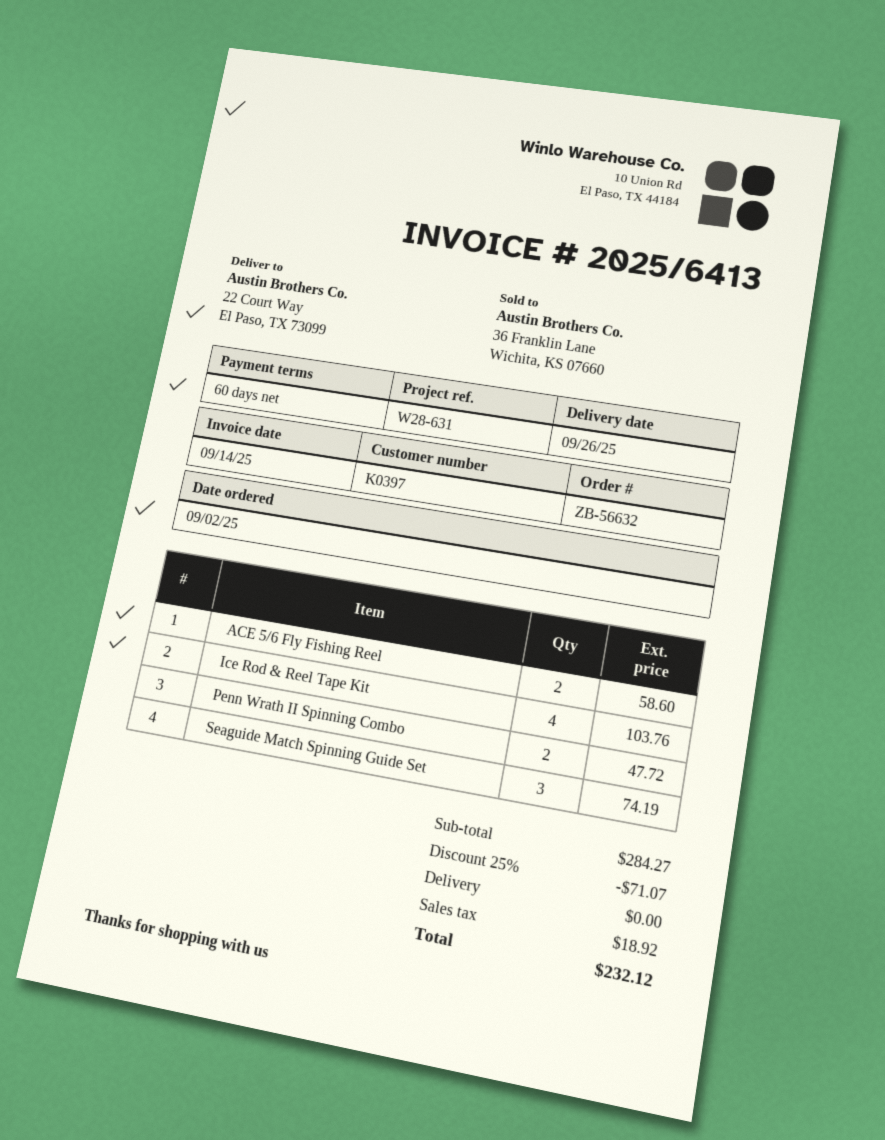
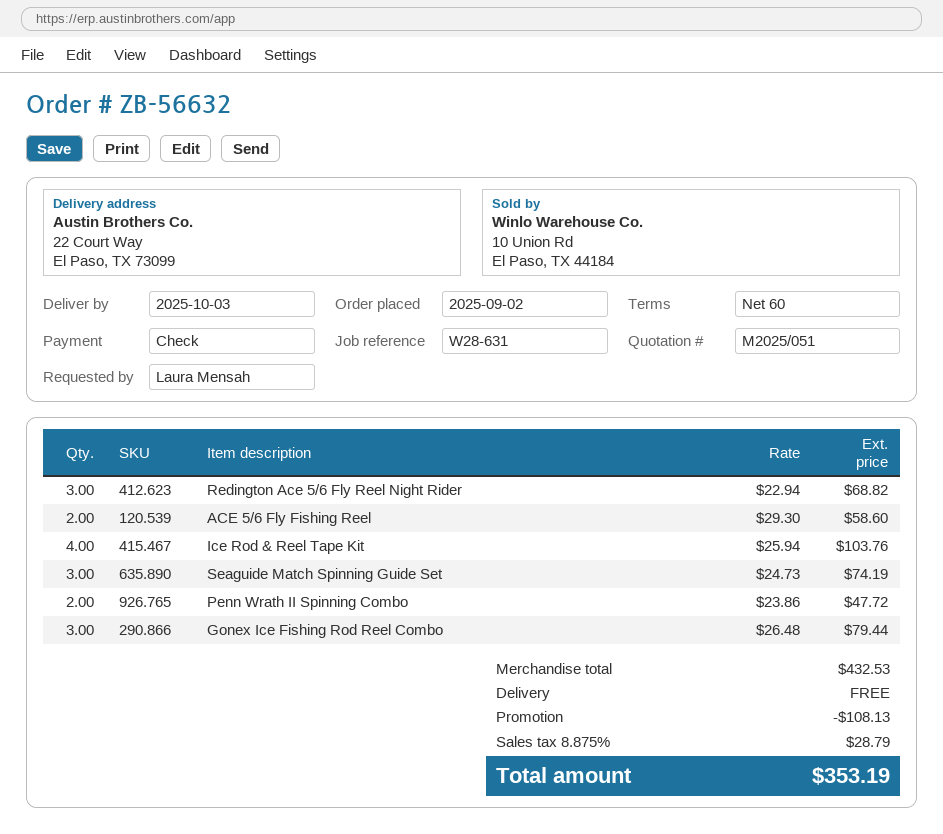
delivery date: 2025-09-26 -> 2025-10-03
Redington Ace 5/6 Fly Reel Night Rider: none -> 3 for 68.82
Gonex Ice Fishing Rod Reel Combo: none -> 3 for 79.44
subtotal: 284.27 -> 432.53
discount: 71.07 -> 108.13
tax: 18.92 -> 28.79
total: 232.12 -> 353.19

